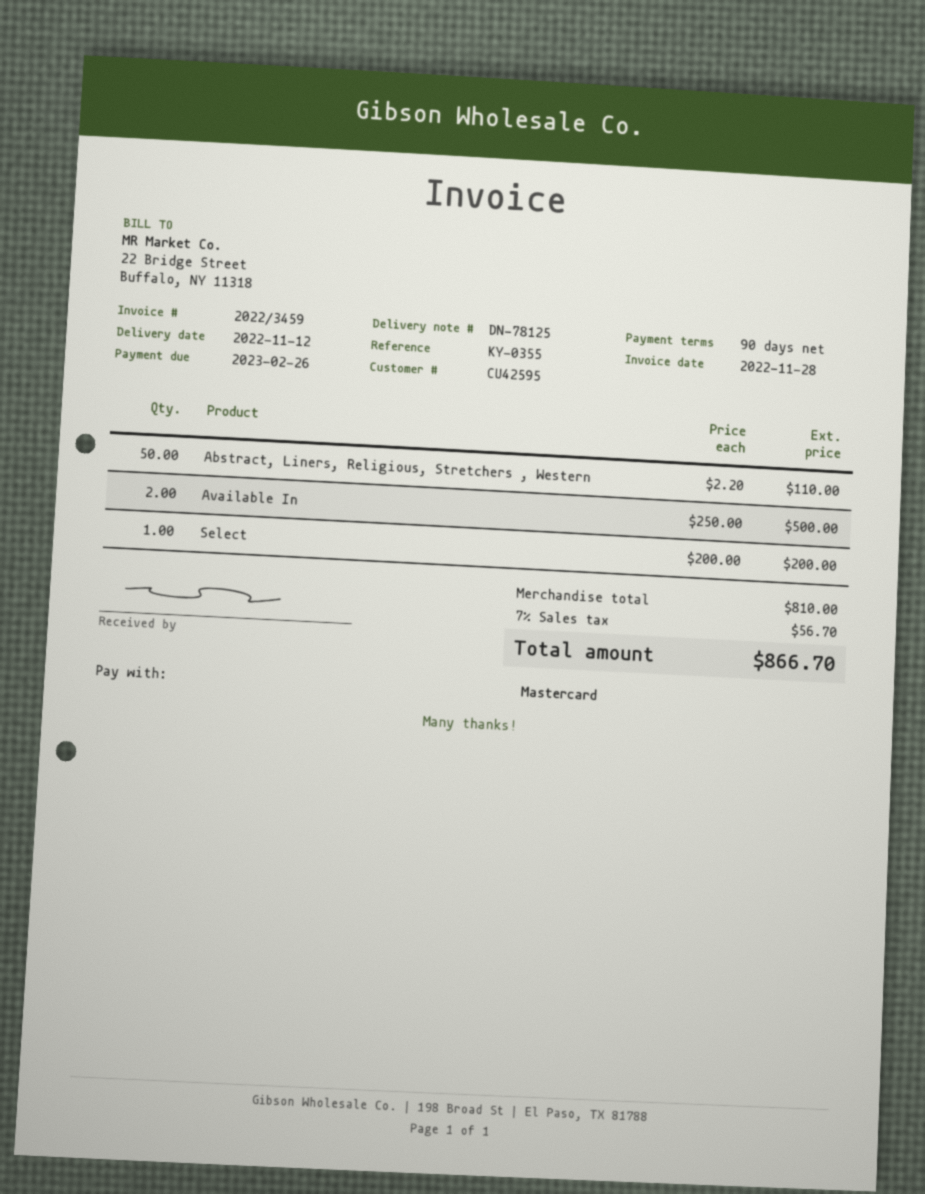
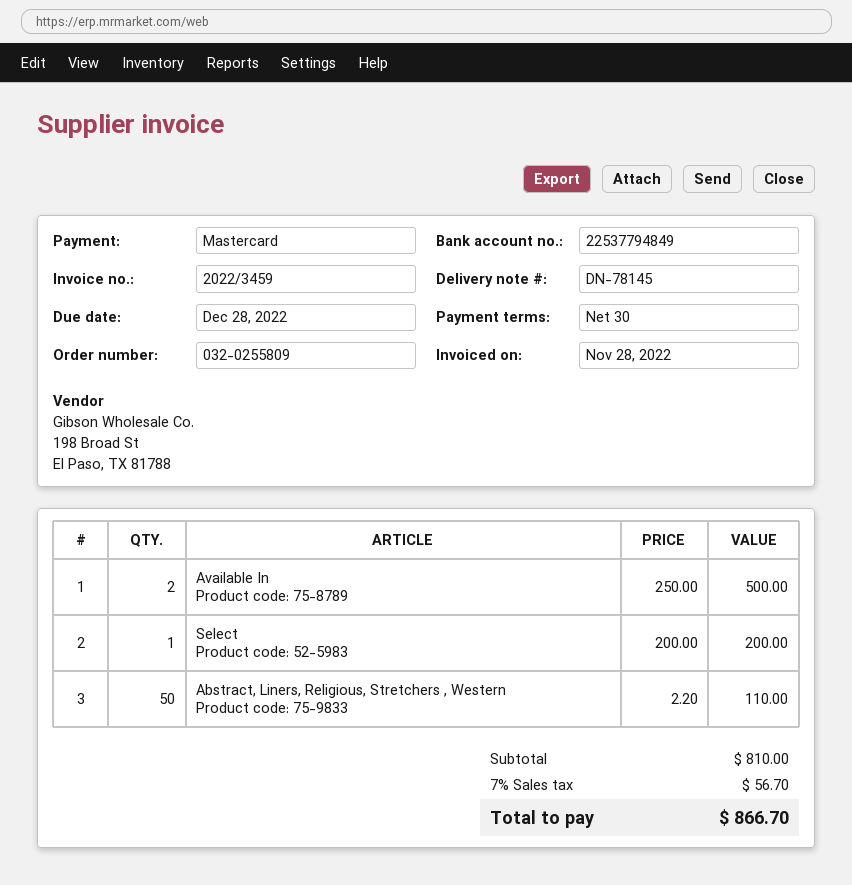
delivery note number: DN-78125 -> DN-78145
payment terms: 90 days -> 30 days
due date: 2023-02-26 -> 2022-12-28

